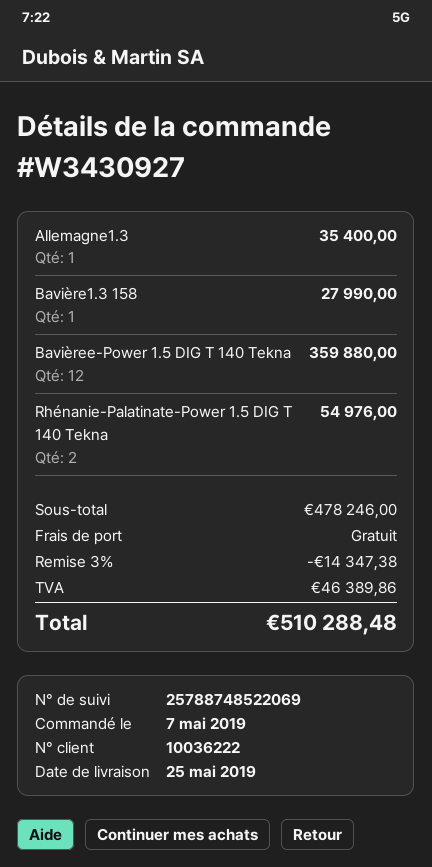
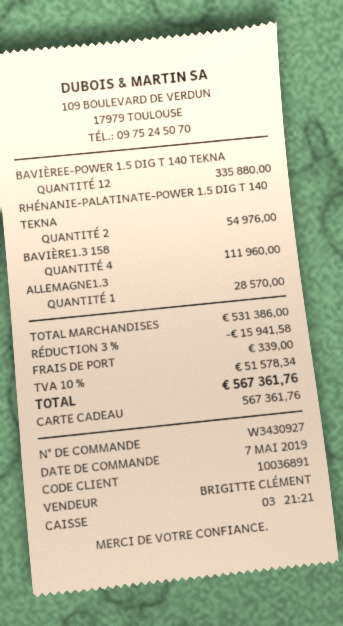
customer number: 10036222 -> 10036891
Allemagne1.3: 1 for 35400.00 -> 1 for 28570.00
Bavière1.3 158: 1 for 27990.00 -> 4 for 111960.00
Bavièree-Power 1.5 DIG T 140 Tekna: 12 for 359880.00 -> 12 for 335880.00
subtotal: 478246.00 -> 531386.00
discount: 3% = 14347.38 -> 3% = 15941.58
shipping: 0.00 -> 339.00
tax: 46389.86 -> 51578.34
total: 510288.48 -> 567361.76

